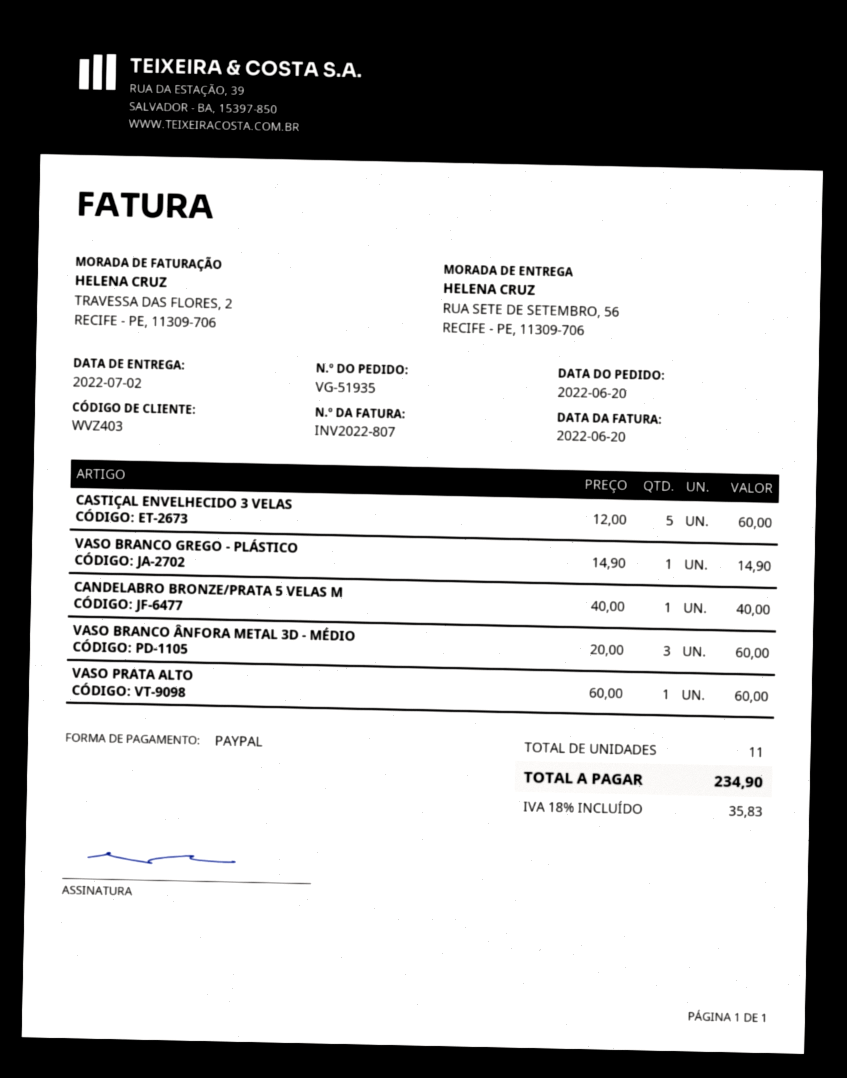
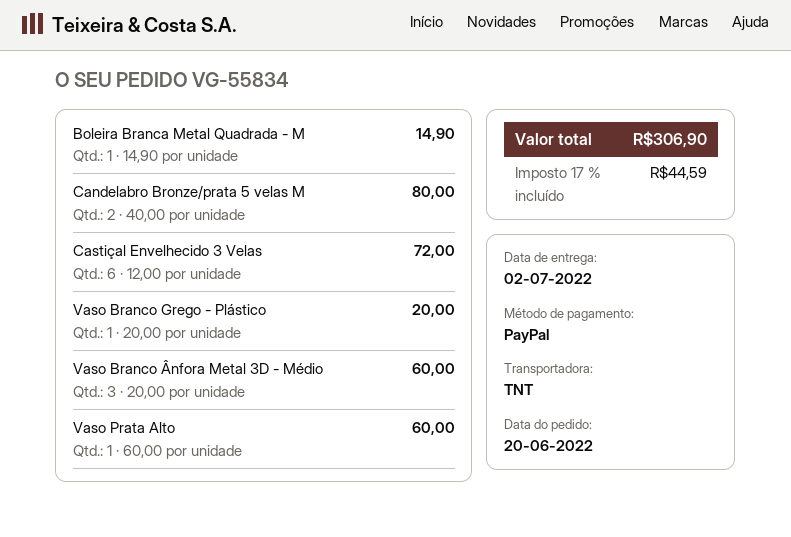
order number: VG-51935 -> VG-55834
CASTIÇAL ENVELHECIDO 3 VELAS: 5 x 12.00 = 60.00 -> 6 x 12.00 = 72.00
VASO BRANCO GREGO - PLÁSTICO: 1 x 14.90 = 14.90 -> 1 x 20.00 = 20.00
CANDELABRO BRONZE/PRATA 5 VELAS M: 1 x 40.00 = 40.00 -> 2 x 40.00 = 80.00
Boleira Branca Metal Quadrada - M: none -> 1 x 14.90 = 14.90
tax: 18% = 35.83 -> 17% = 44.59
total: 234.90 -> 306.90

